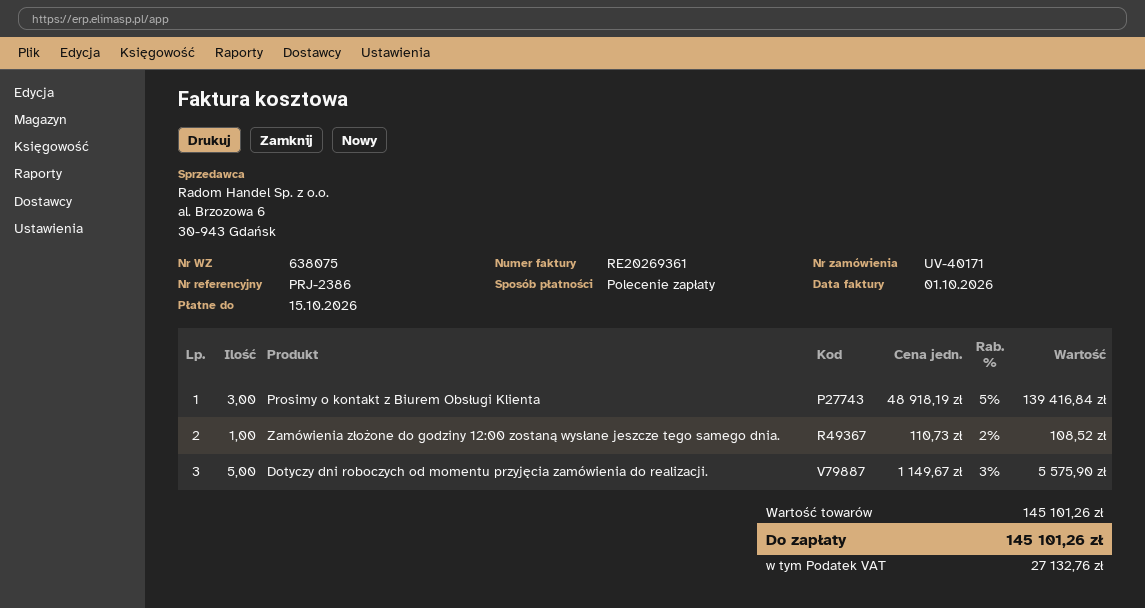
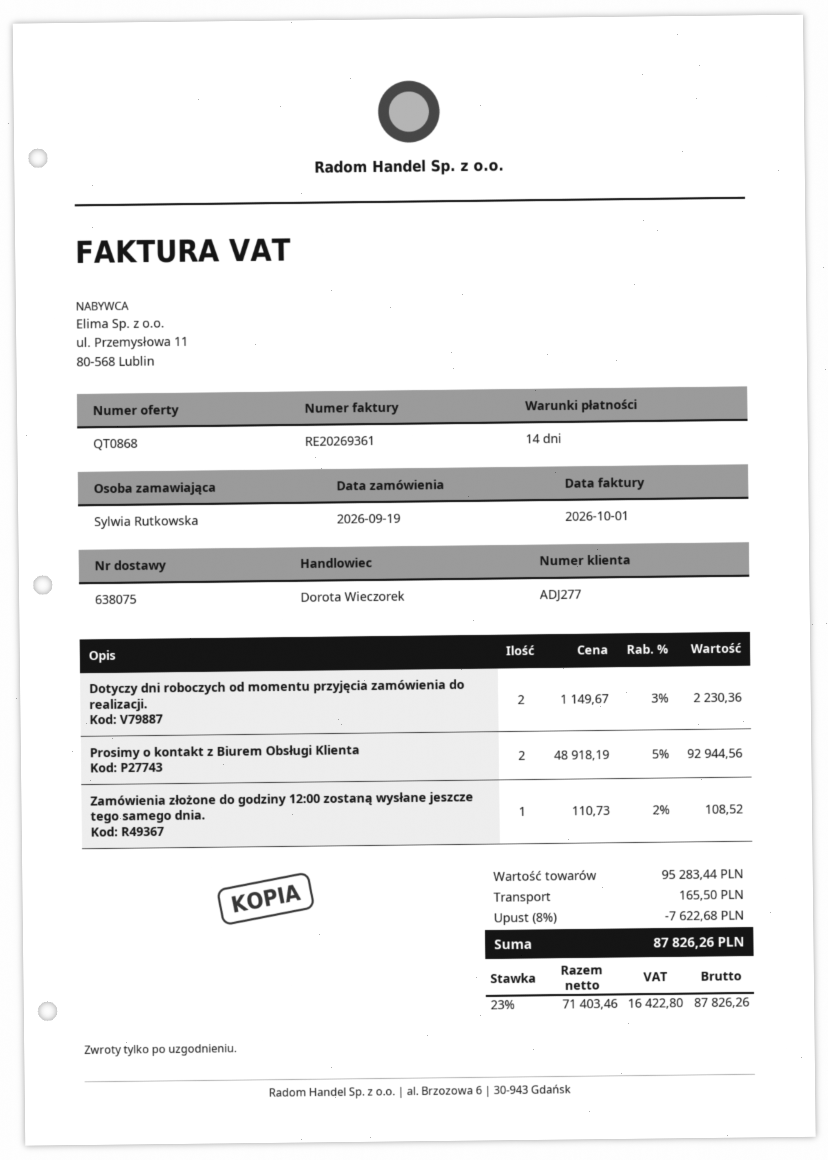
Prosimy o kontakt z Biurem Obsługi Klienta: 3 x 48918.19 - 5% = 139416.84 -> 2 x 48918.19 - 5% = 92944.56
Dotyczy dni roboczych od momentu przyjęcia zamówienia do realizacji.: 5 x 1149.67 - 3% = 5575.90 -> 2 x 1149.67 - 3% = 2230.36
subtotal: 145101.26 -> 95283.44
discount: none -> 8% = 7622.68
shipping: none -> 165.50
tax: 27132.76 -> 16422.80
total: 145101.26 -> 87826.26

